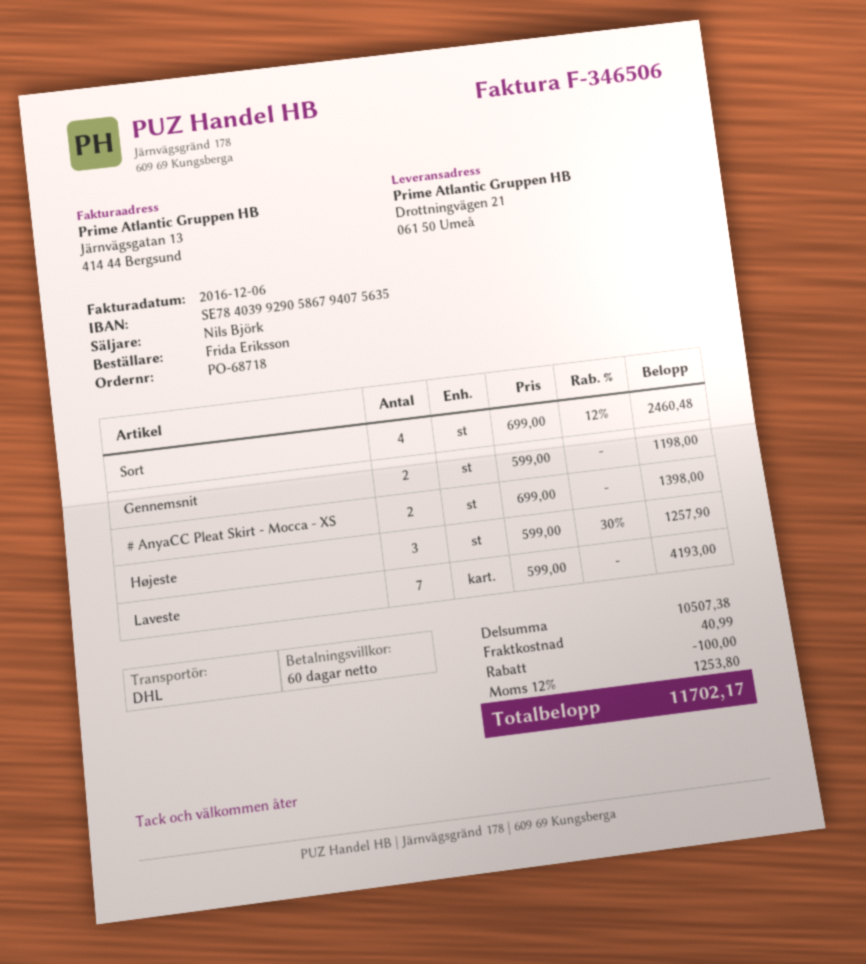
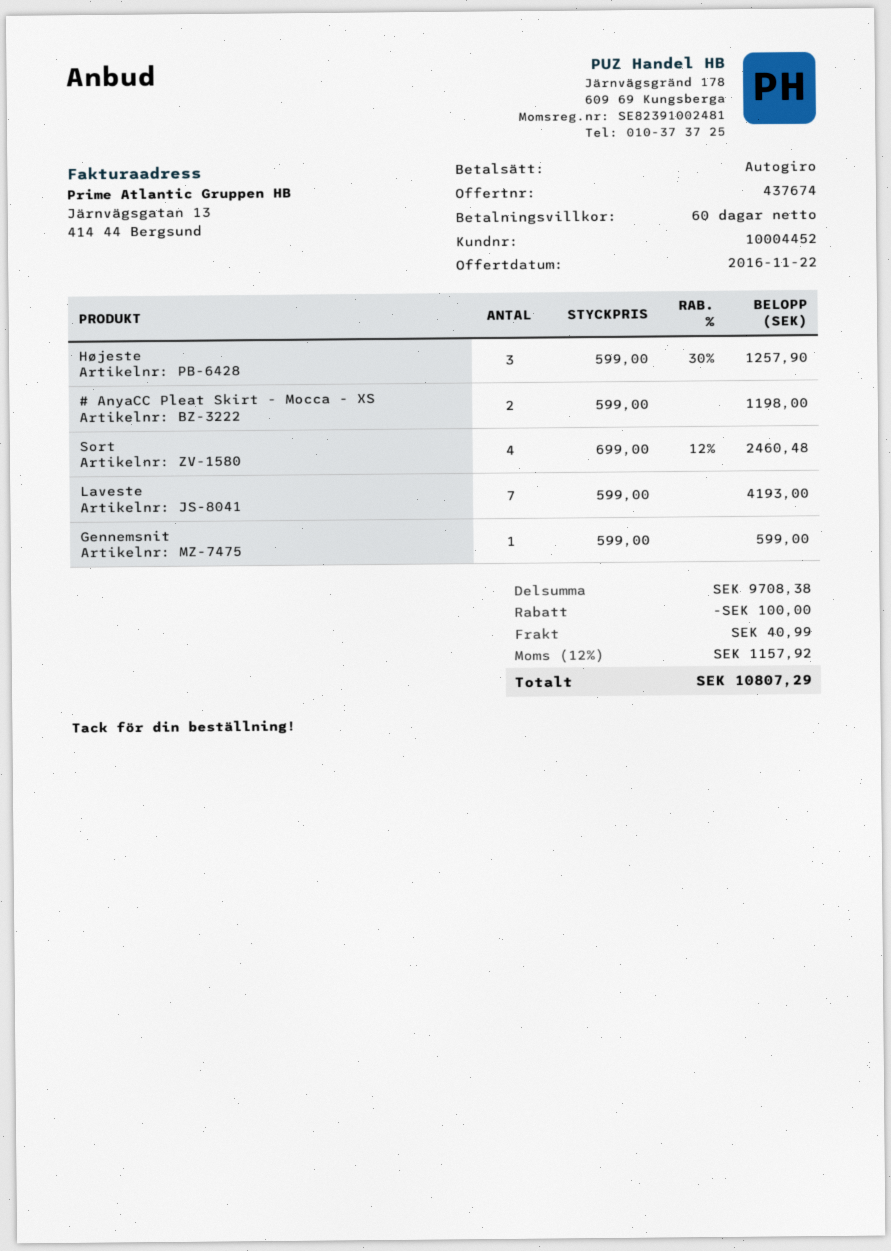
Gennemsnit: 2 x 599.00 = 1198.00 -> 1 x 599.00 = 599.00
# AnyaCC Pleat Skirt - Mocca - XS: 2 x 699.00 = 1398.00 -> 2 x 599.00 = 1198.00
subtotal: 10507.38 -> 9708.38
tax: 12% = 1253.80 -> 12% = 1157.92
total: 11702.17 -> 10807.29

